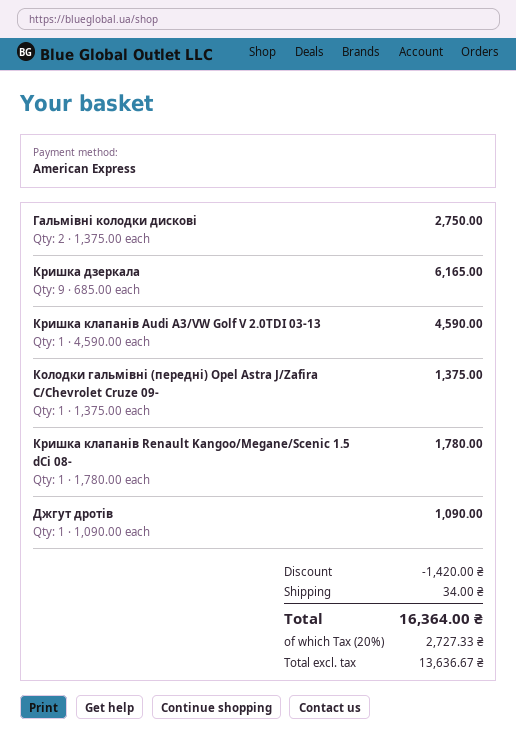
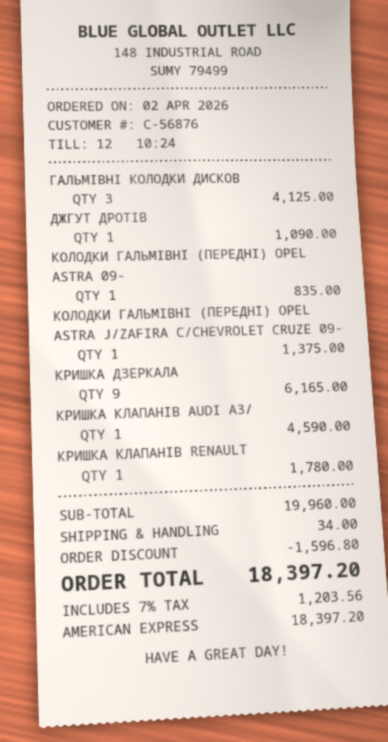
Гальмівні колодки дискові: 2 for 2750.00 -> 3 for 4125.00
КОЛОДКИ ГАЛЬМІВНІ (ПЕРЕДНІ) OPEL ASTRA 09-: none -> 1 for 835.00
discount: 1420.00 -> 1596.80
tax: 20% = 2727.33 -> 7% = 1203.56
total: 16364.00 -> 18397.20

